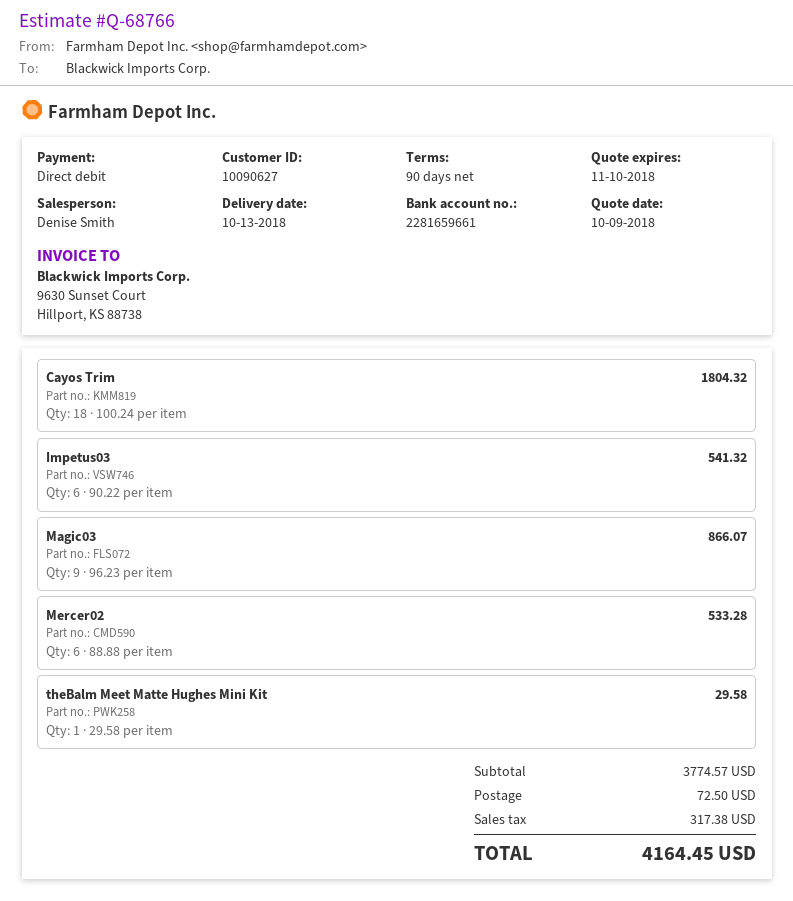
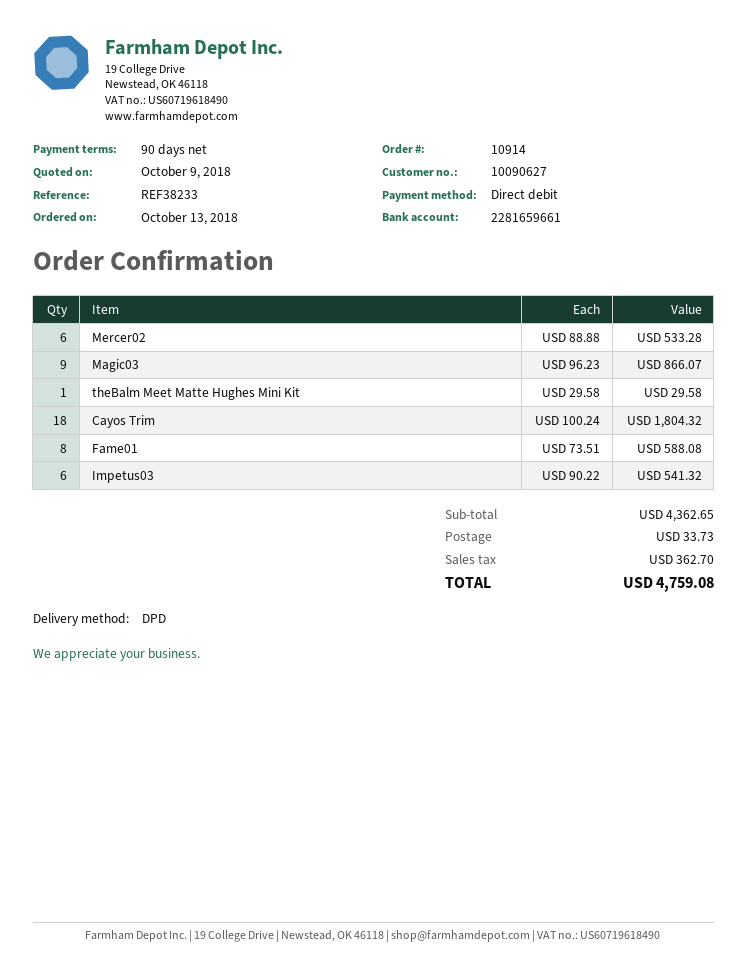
Fame01: none -> 8 x 73.51 = 588.08
subtotal: 3774.57 -> 4362.65
shipping: 72.50 -> 33.73
tax: 317.38 -> 362.70
total: 4164.45 -> 4759.08

